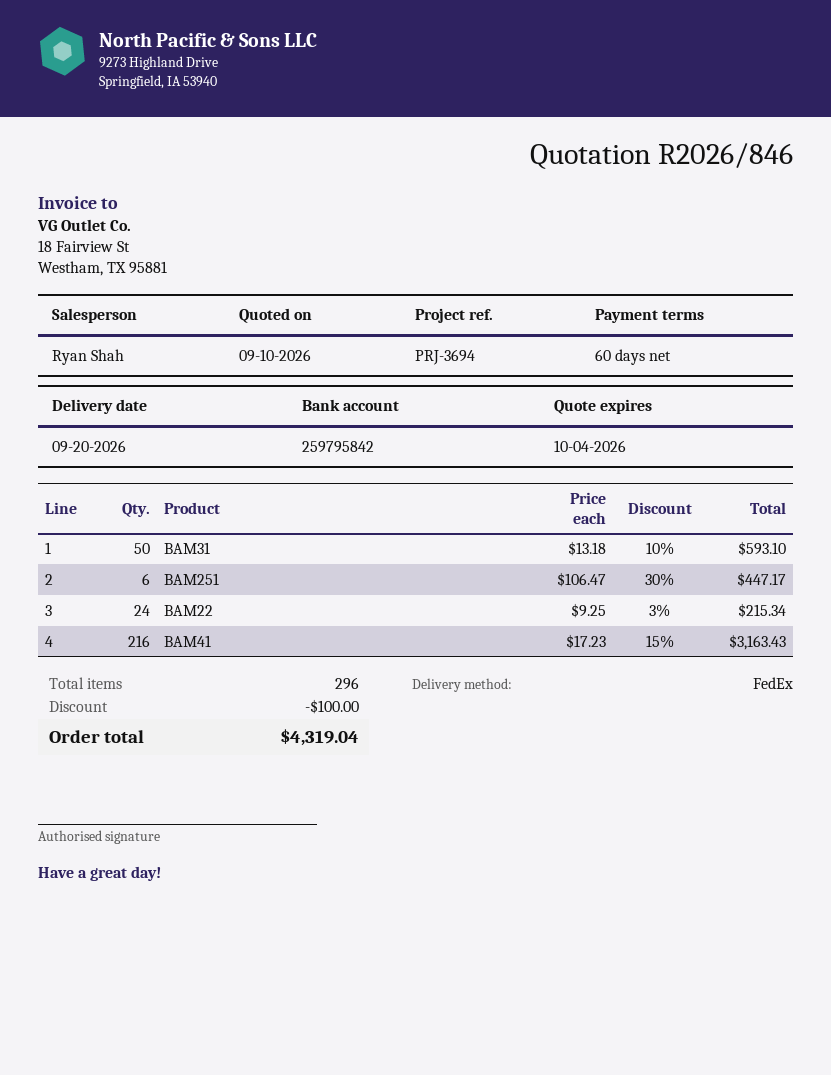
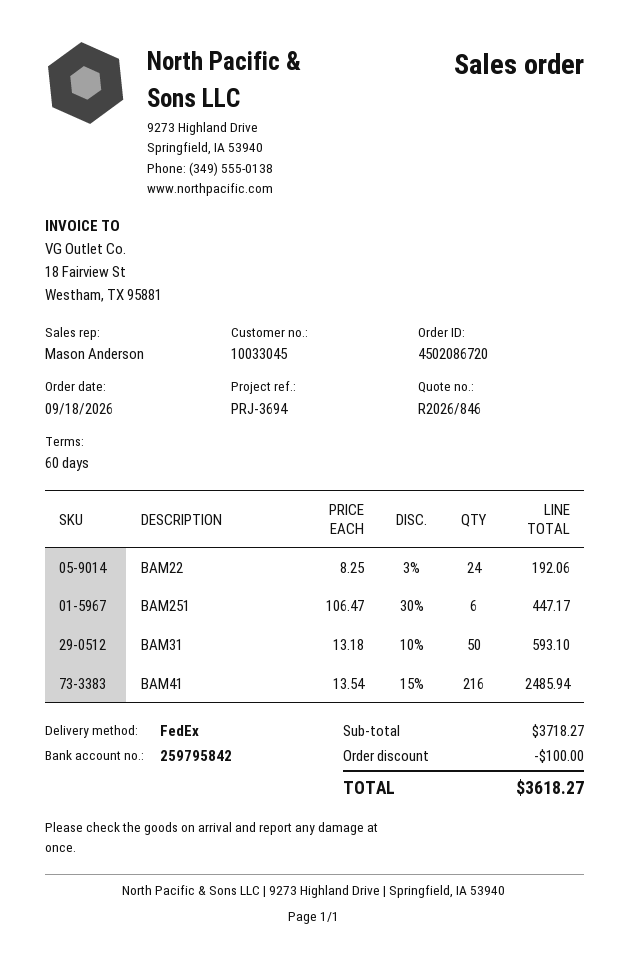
sales rep: Ryan Shah -> Mason Anderson
BAM22: 24 x 9.25 - 3% = 215.34 -> 24 x 8.25 - 3% = 192.06
BAM41: 216 x 17.23 - 15% = 3163.43 -> 216 x 13.54 - 15% = 2485.94
total: 4319.04 -> 3618.27

